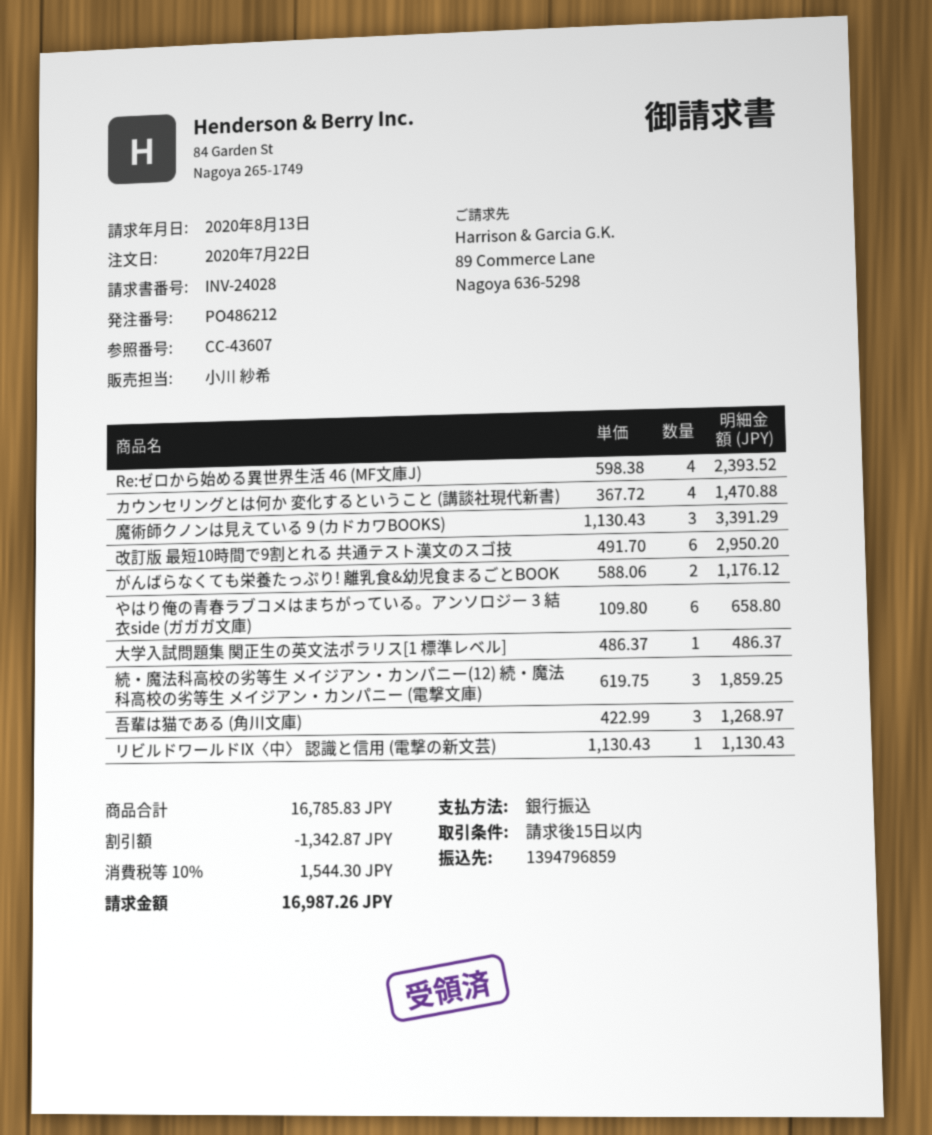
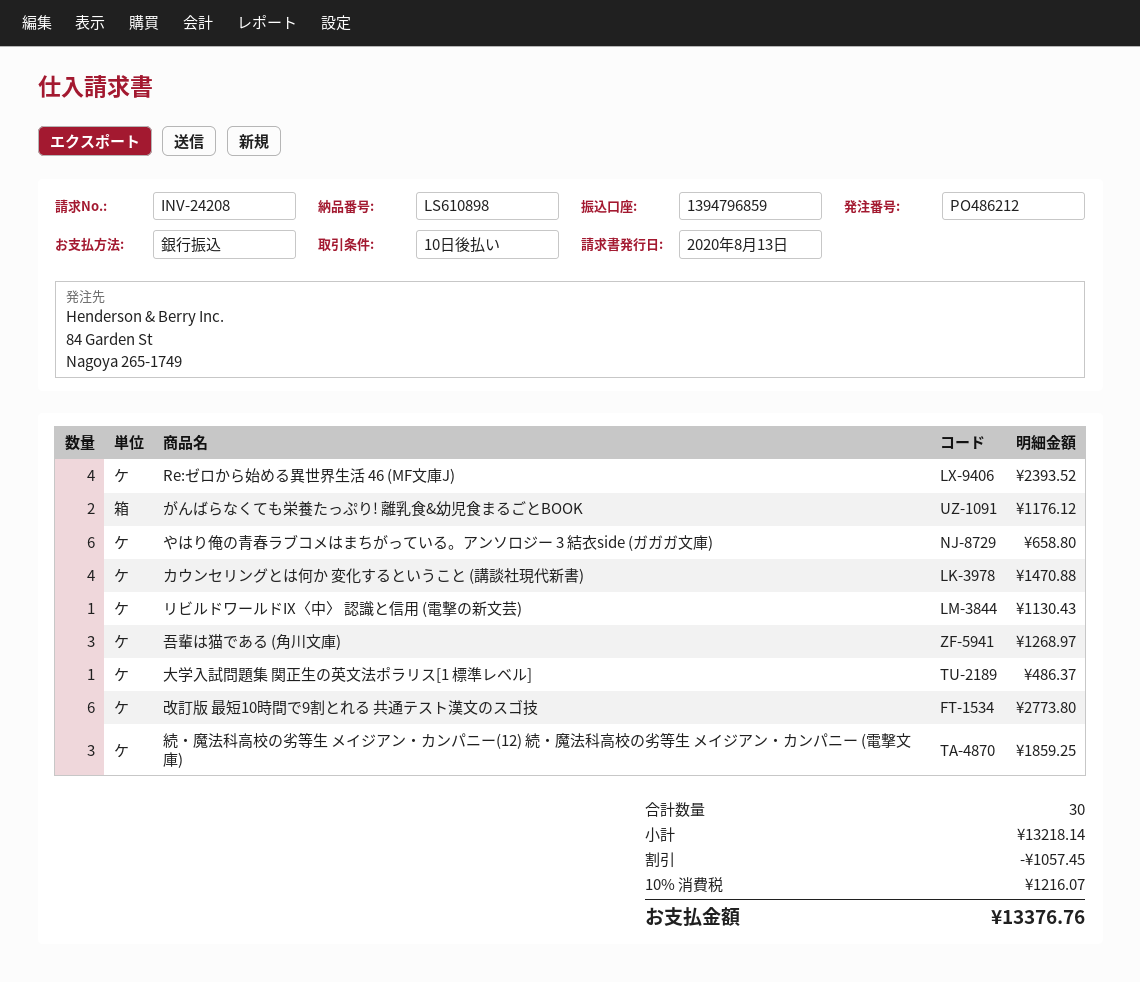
invoice number: INV-24028 -> INV-24208
payment terms: 15 days -> 10 days
魔術師クノンは見えている 9 (カドカワBOOKS): 3 for 3391.29 -> none
改訂版 最短10時間で9割とれる 共通テスト漢文のスゴ技: 6 for 2950.20 -> 6 for 2773.80
subtotal: 16785.83 -> 13218.14
discount: 1342.87 -> 1057.45
tax: 10% = 1544.30 -> 10% = 1216.07
total: 16987.26 -> 13376.76

